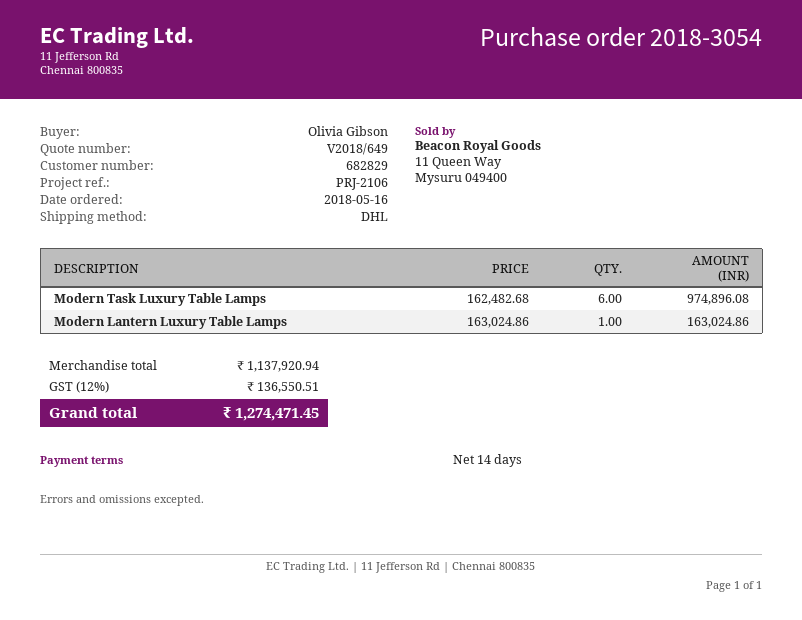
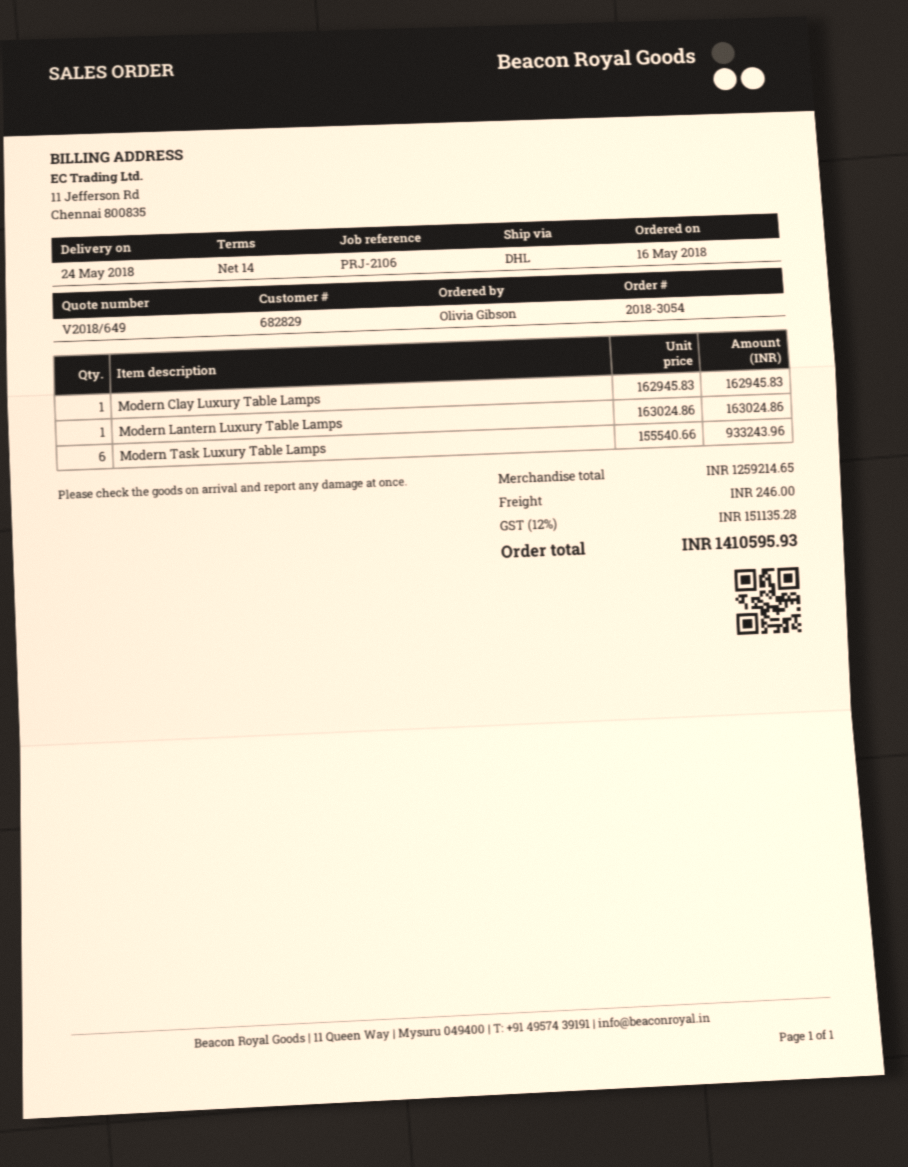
Modern Task Luxury Table Lamps: 6 x 162482.68 = 974896.08 -> 6 x 155540.66 = 933243.96
Modern Clay Luxury Table Lamps: none -> 1 x 162945.83 = 162945.83
subtotal: 1137920.94 -> 1259214.65
shipping: none -> 246.00
tax: 12% = 136550.51 -> 12% = 151135.28
total: 1274471.45 -> 1410595.93

